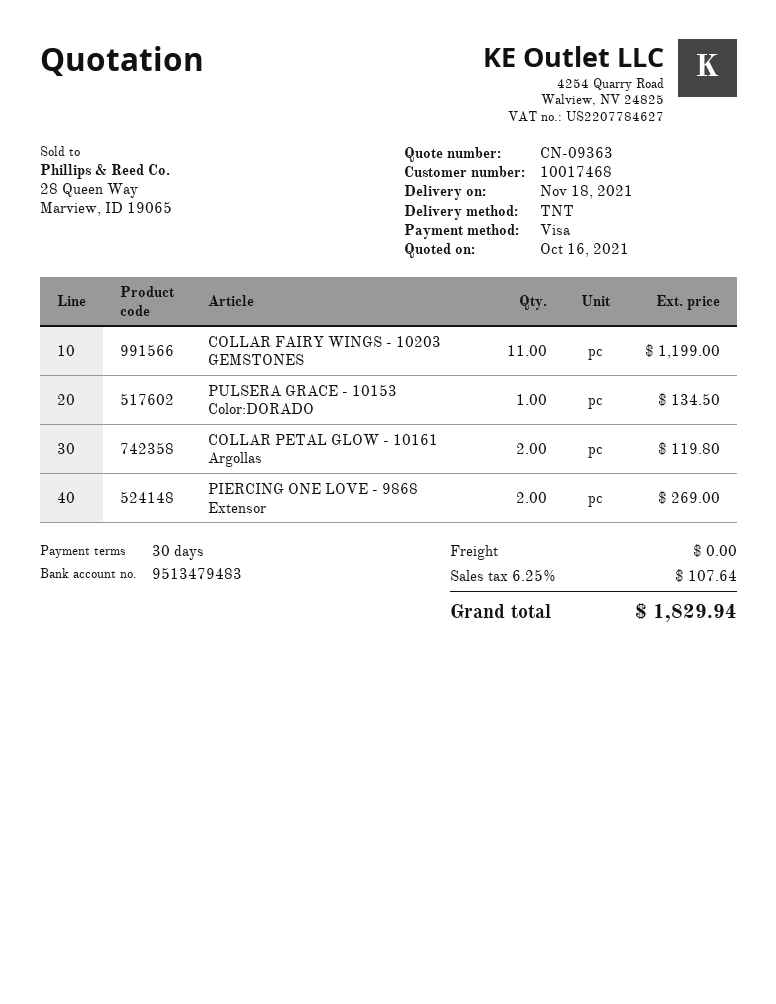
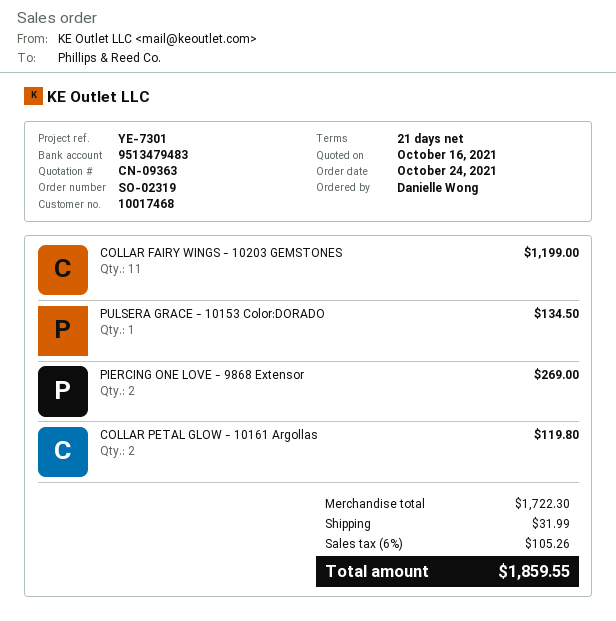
payment terms: 30 days -> 21 days
shipping: 0.00 -> 31.99
tax: 6.25% = 107.64 -> 6% = 105.26
total: 1829.94 -> 1859.55

